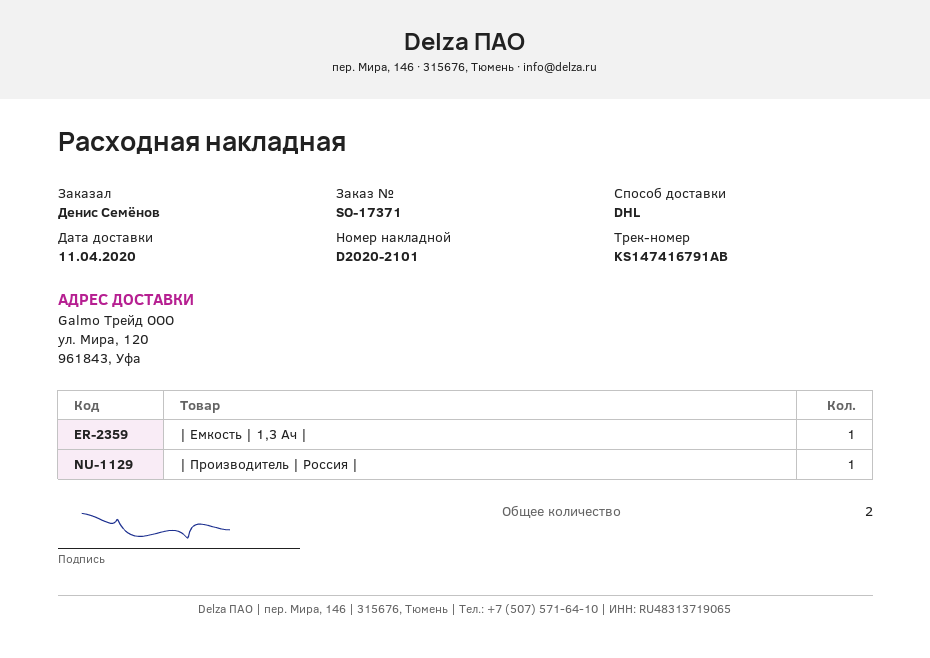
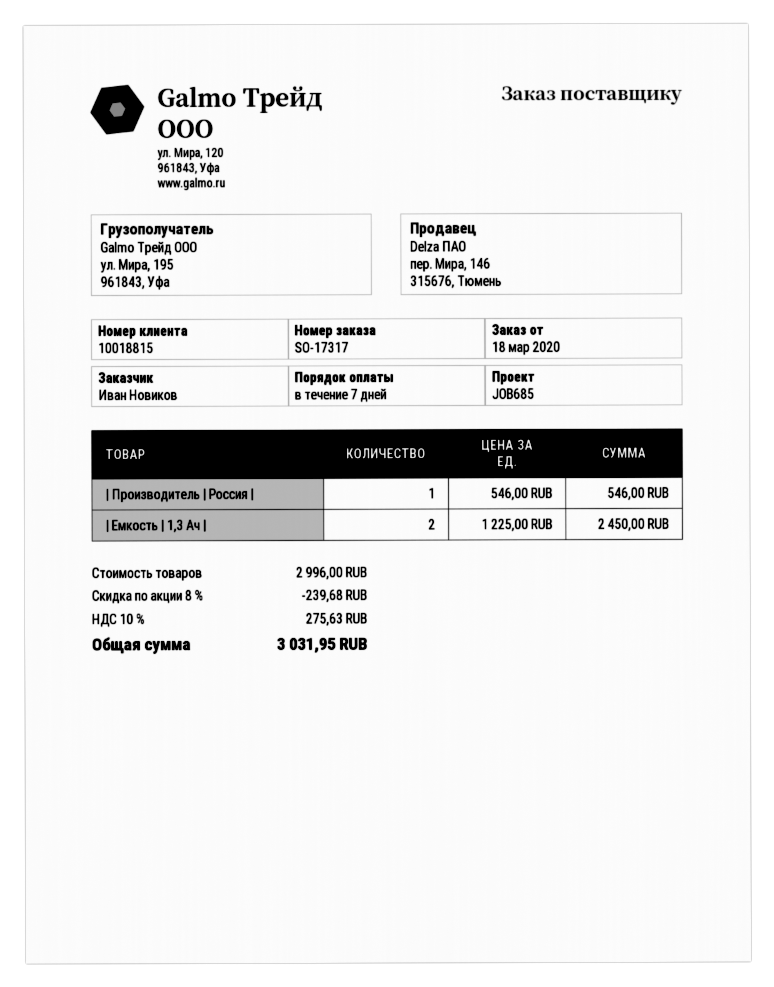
order number: SO-17371 -> SO-17317
ordered by: Денис Семёнов -> Иван Новиков
ship to: ул. Мира, 120, 961843, Уфа -> ул. Мира, 195, 961843, Уфа
| Емкость | 1,3 Ач |: 1 -> 2

